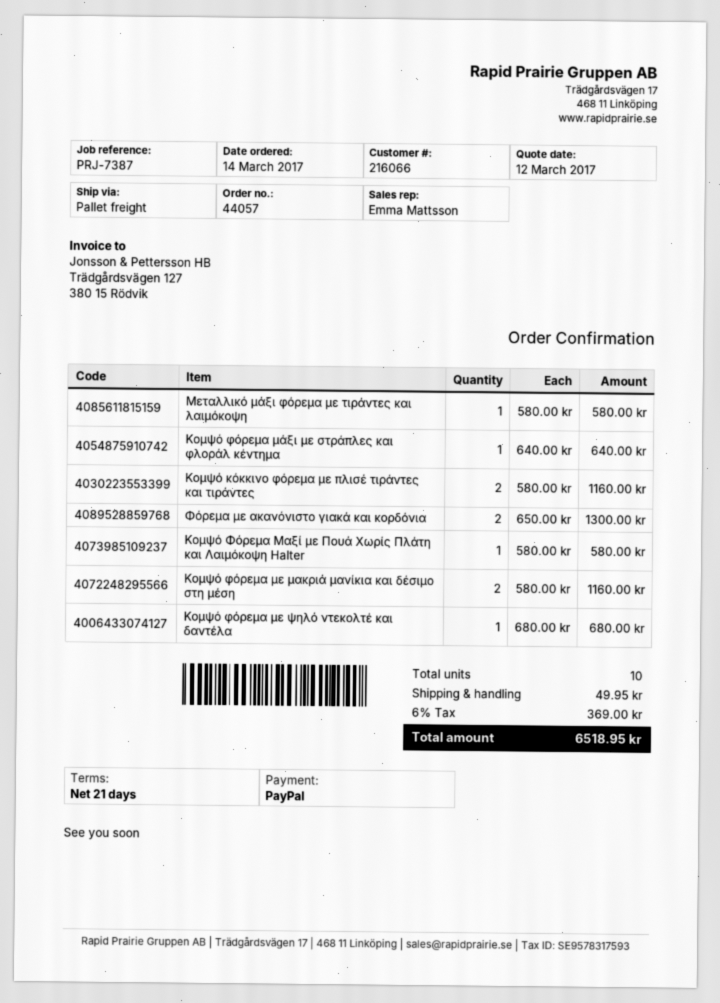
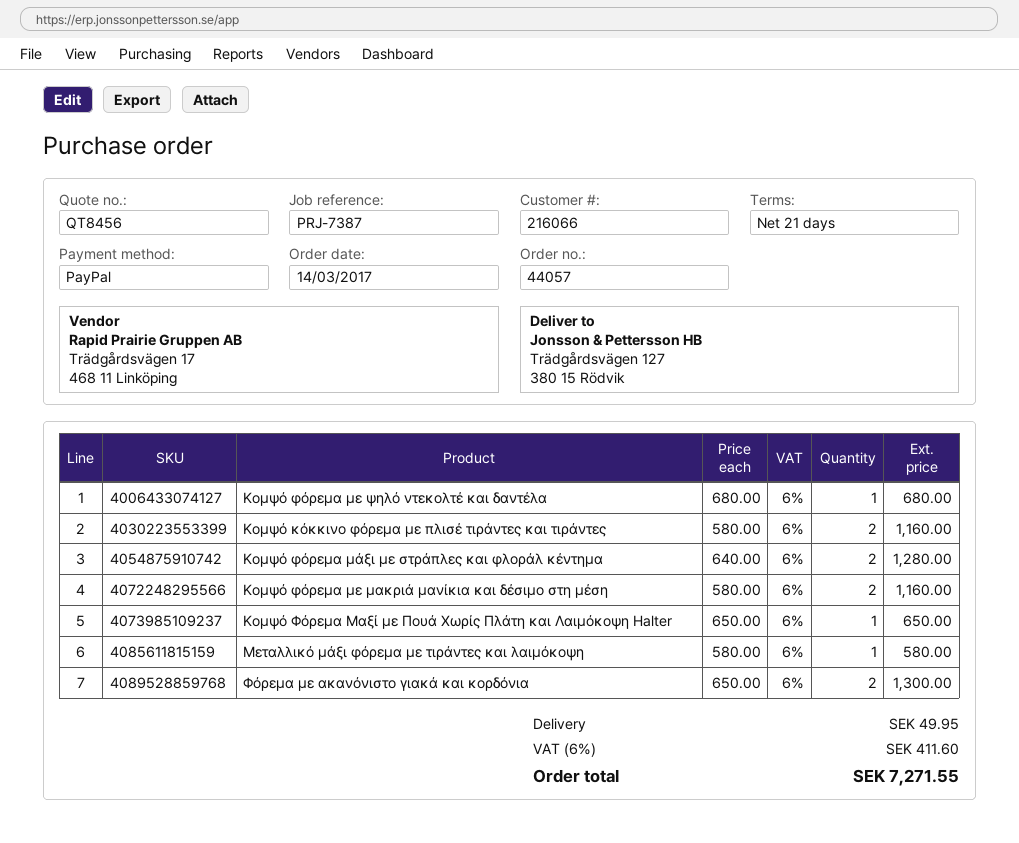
Κομψό φόρεμα μάξι με στράπλες και φλοράλ κέντημα: 1 x 640.00 = 640.00 -> 2 x 640.00 = 1280.00
Κομψό Φόρεμα Μαξί με Πουά Χωρίς Πλάτη και Λαιμόκοψη Halter: 1 x 580.00 = 580.00 -> 1 x 650.00 = 650.00
tax: 6% = 369.00 -> 6% = 411.60
total: 6518.95 -> 7271.55

